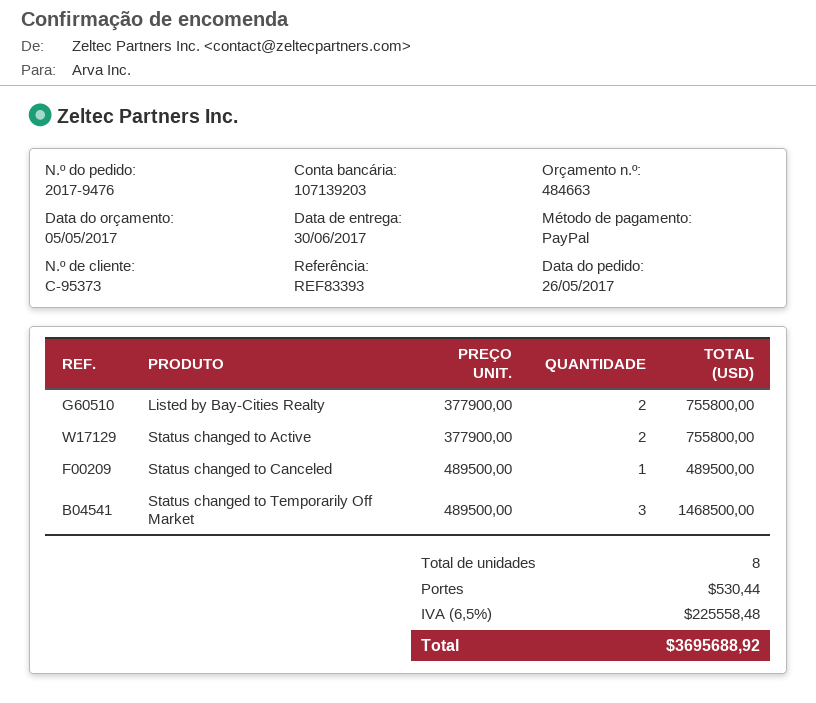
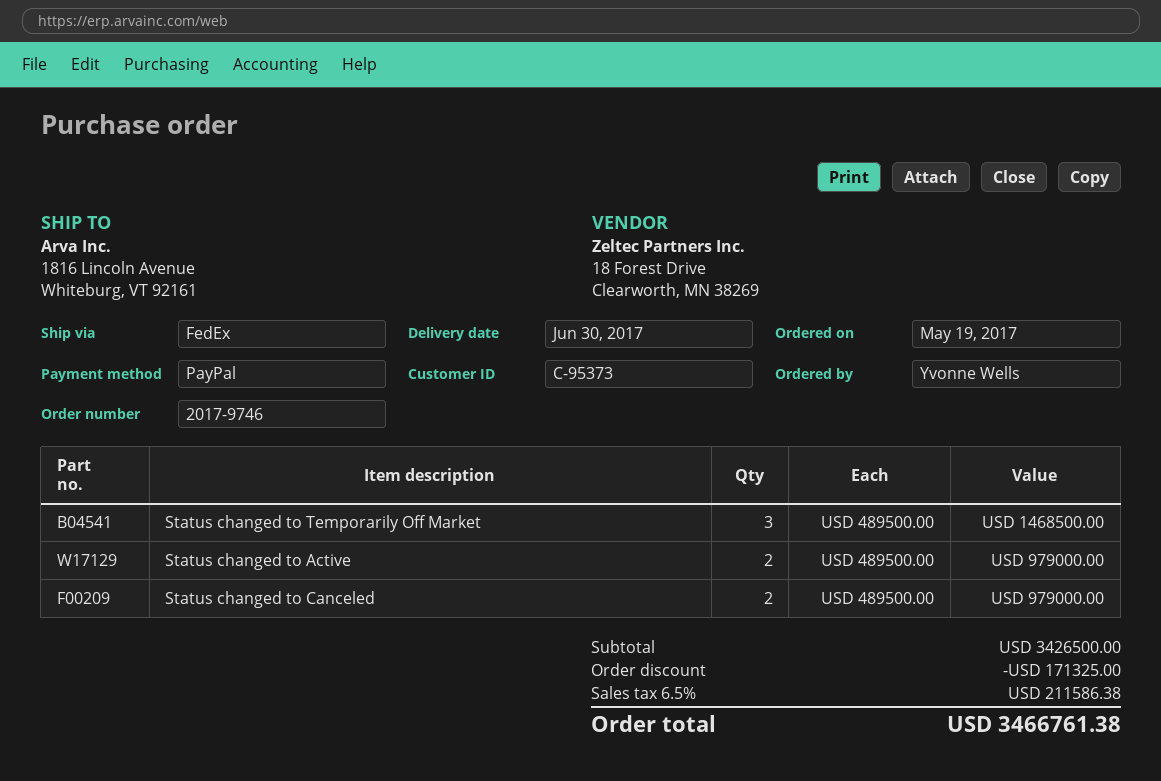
order number: 2017-9476 -> 2017-9746
order date: 2017-05-26 -> 2017-05-19
Listed by Bay-Cities Realty: 2 x 377900.00 = 755800.00 -> none
Status changed to Active: 2 x 377900.00 = 755800.00 -> 2 x 489500.00 = 979000.00
Status changed to Canceled: 1 x 489500.00 = 489500.00 -> 2 x 489500.00 = 979000.00
discount: none -> 171325.00
shipping: 530.44 -> none
tax: 6.5% = 225558.48 -> 6.5% = 211586.38
total: 3695688.92 -> 3466761.38

